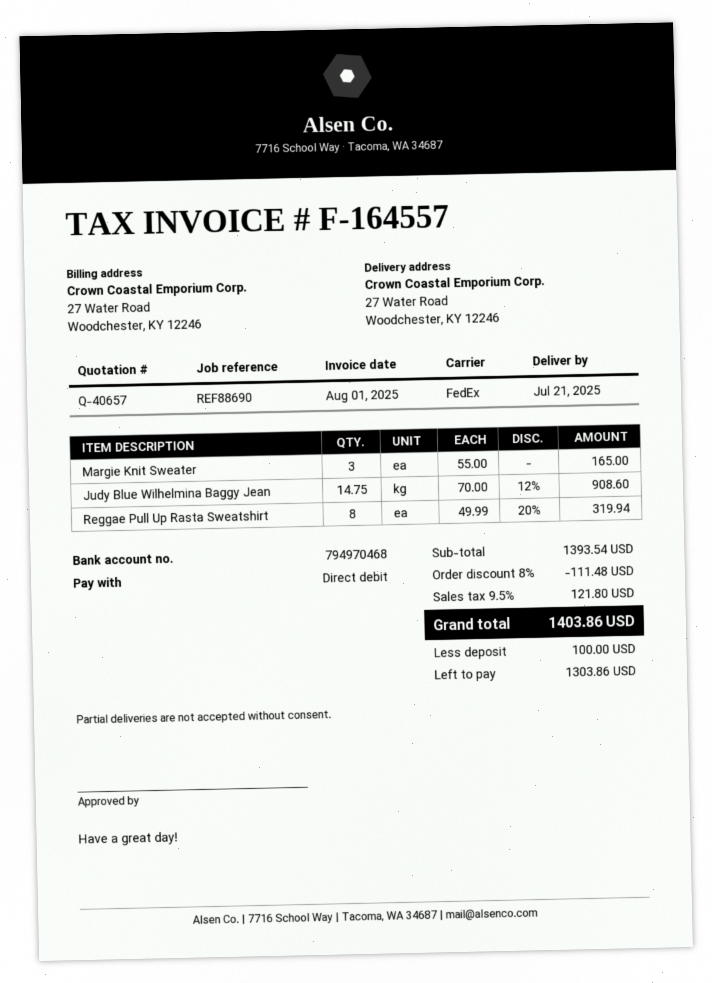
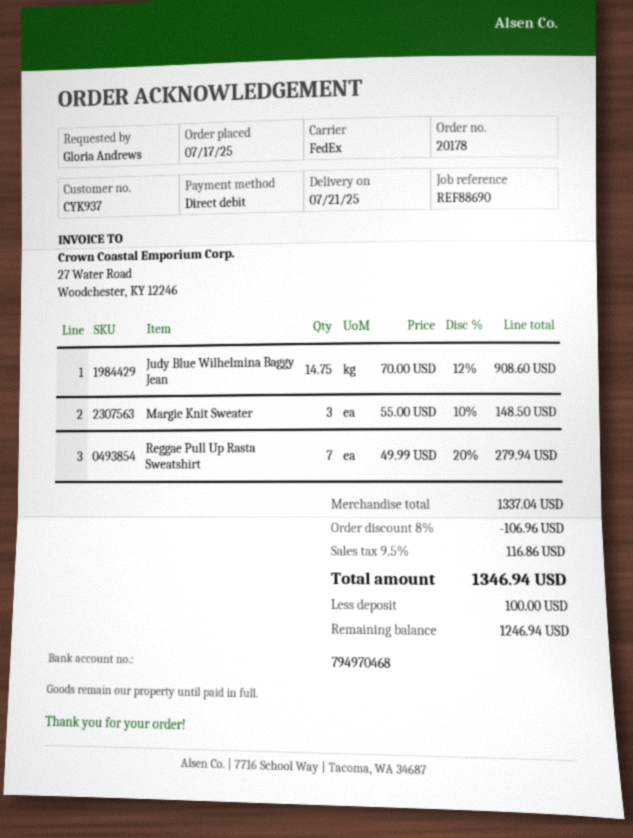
Margie Knit Sweater: 3 x 55.00 = 165.00 -> 3 x 55.00 - 10% = 148.50
Reggae Pull Up Rasta Sweatshirt: 8 x 49.99 - 20% = 319.94 -> 7 x 49.99 - 20% = 279.94
subtotal: 1393.54 -> 1337.04
discount: 8% = 111.48 -> 8% = 106.96
tax: 9.5% = 121.80 -> 9.5% = 116.86
total: 1403.86 -> 1346.94
balance: 1303.86 -> 1246.94

